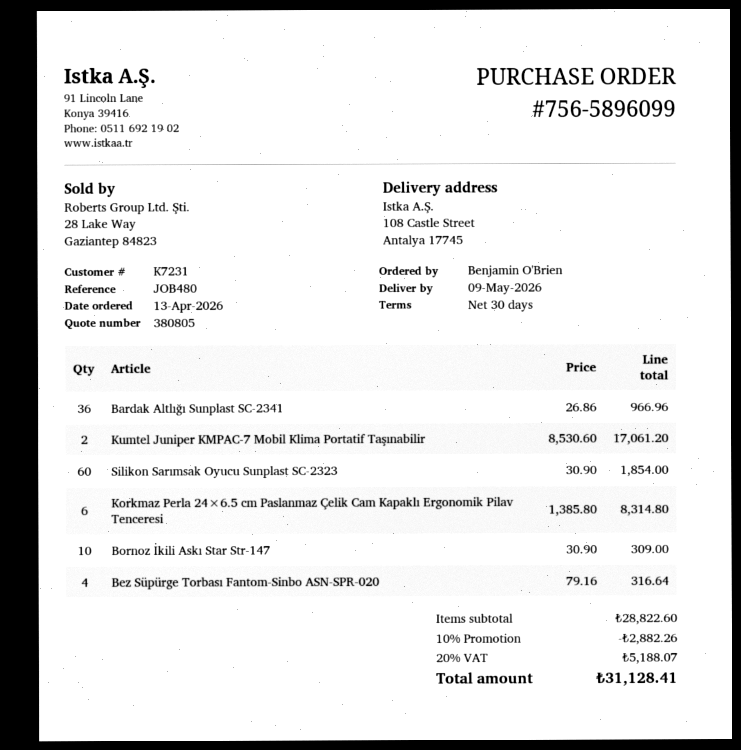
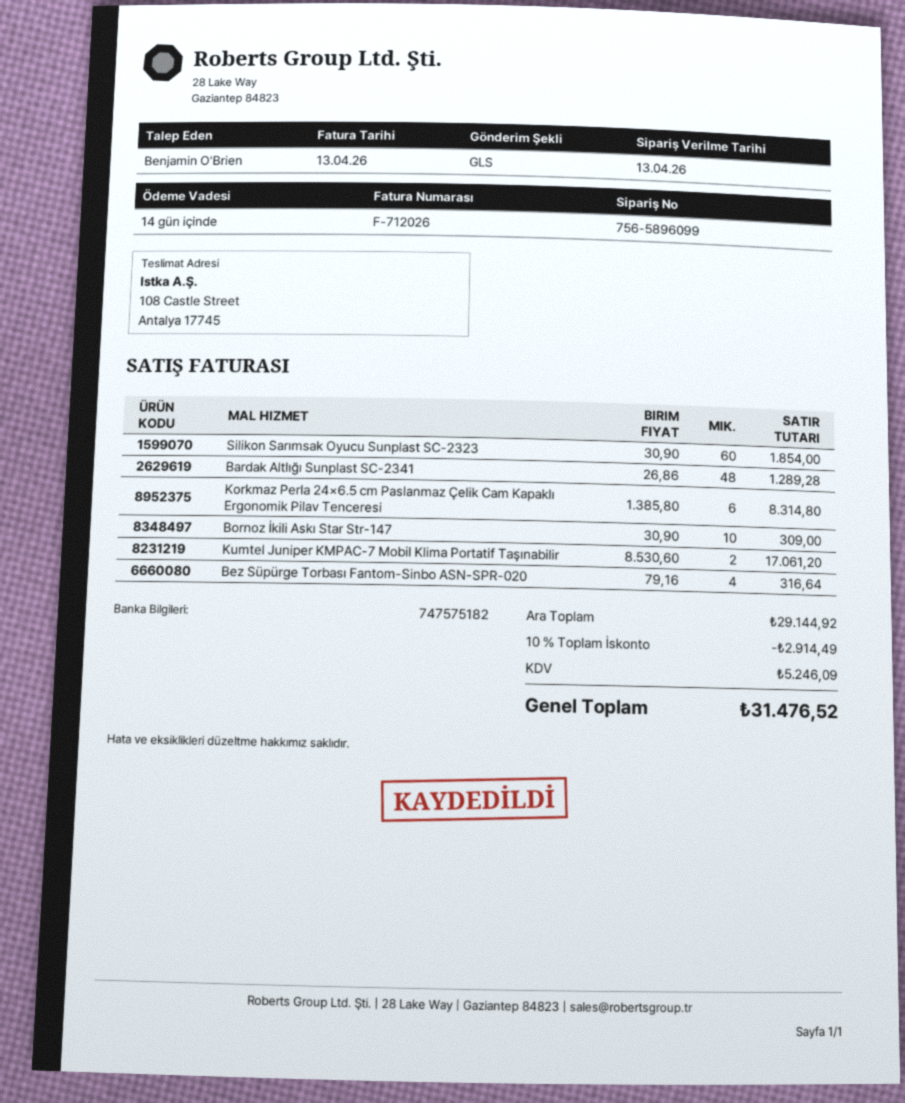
payment terms: 30 days -> 14 days
Bardak Altlığı Sunplast SC-2341: 36 x 26.86 = 966.96 -> 48 x 26.86 = 1289.28
subtotal: 28822.60 -> 29144.92
discount: 10% = 2882.26 -> 10% = 2914.49
tax: 5188.07 -> 5246.09
total: 31128.41 -> 31476.52

